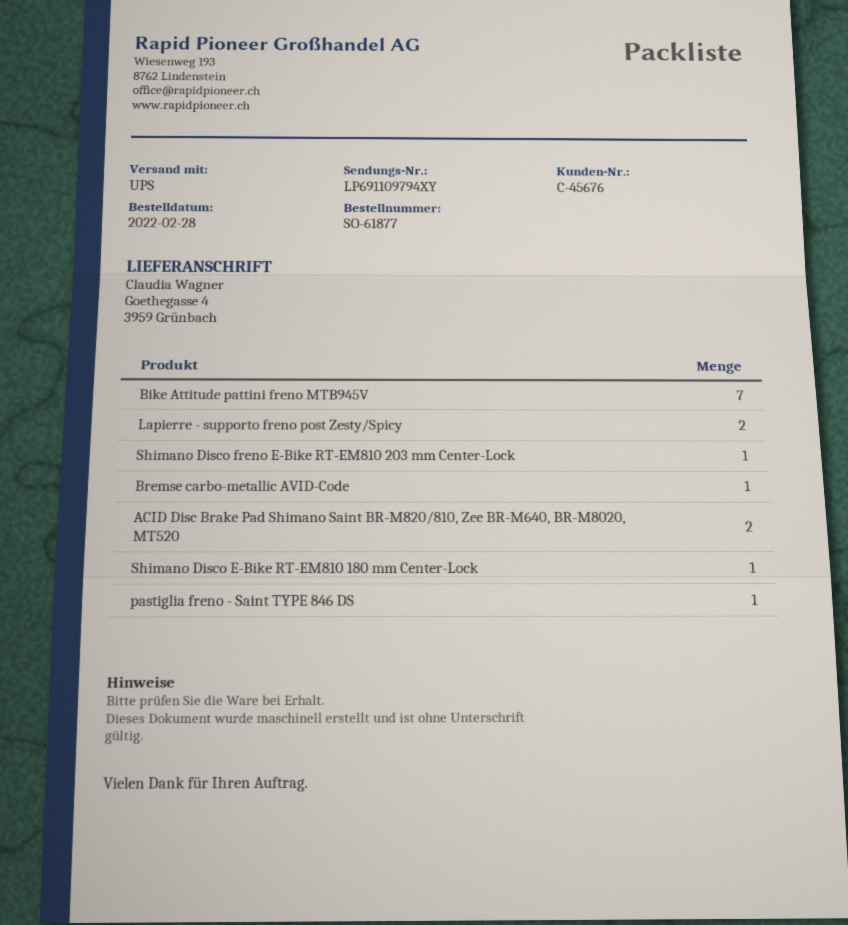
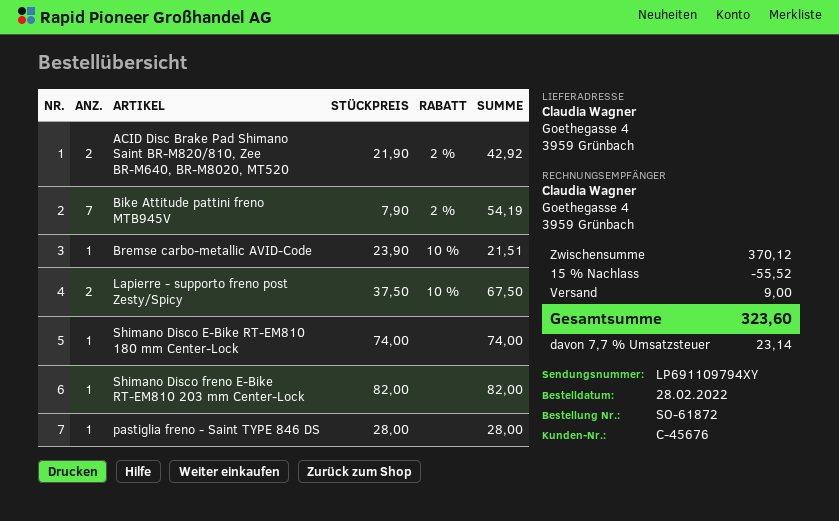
order number: SO-61877 -> SO-61872

